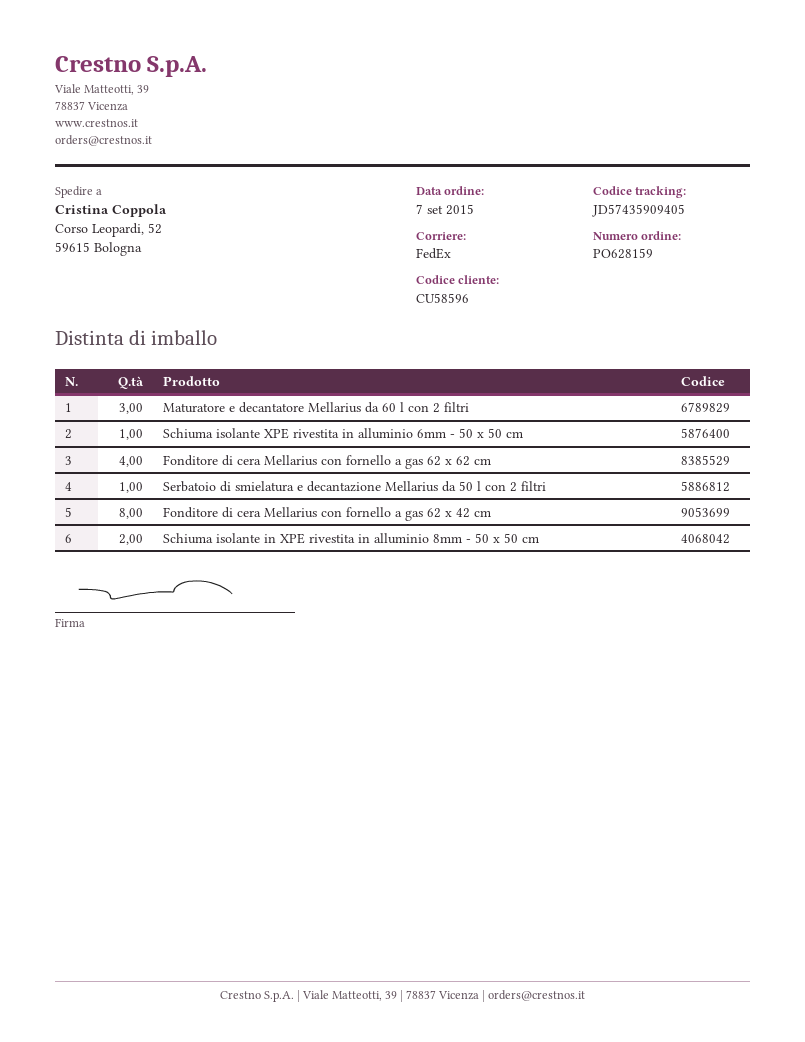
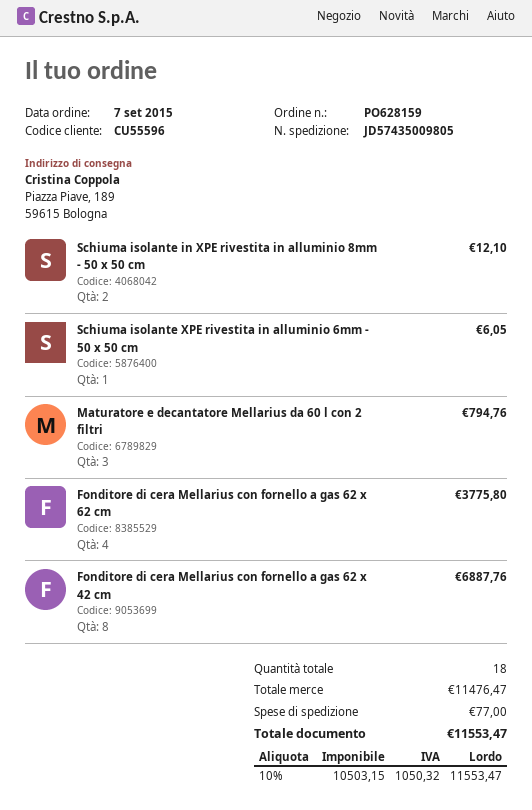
customer number: CU58596 -> CU55596
tracking number: JD57435909405 -> JD57435009805
ship to: Corso Leopardi, 52, 59615 Bologna -> Piazza Piave, 189, 59615 Bologna
Serbatoio di smielatura e decantazione Mellarius da 50 l con 2 filtri: 1 -> none

